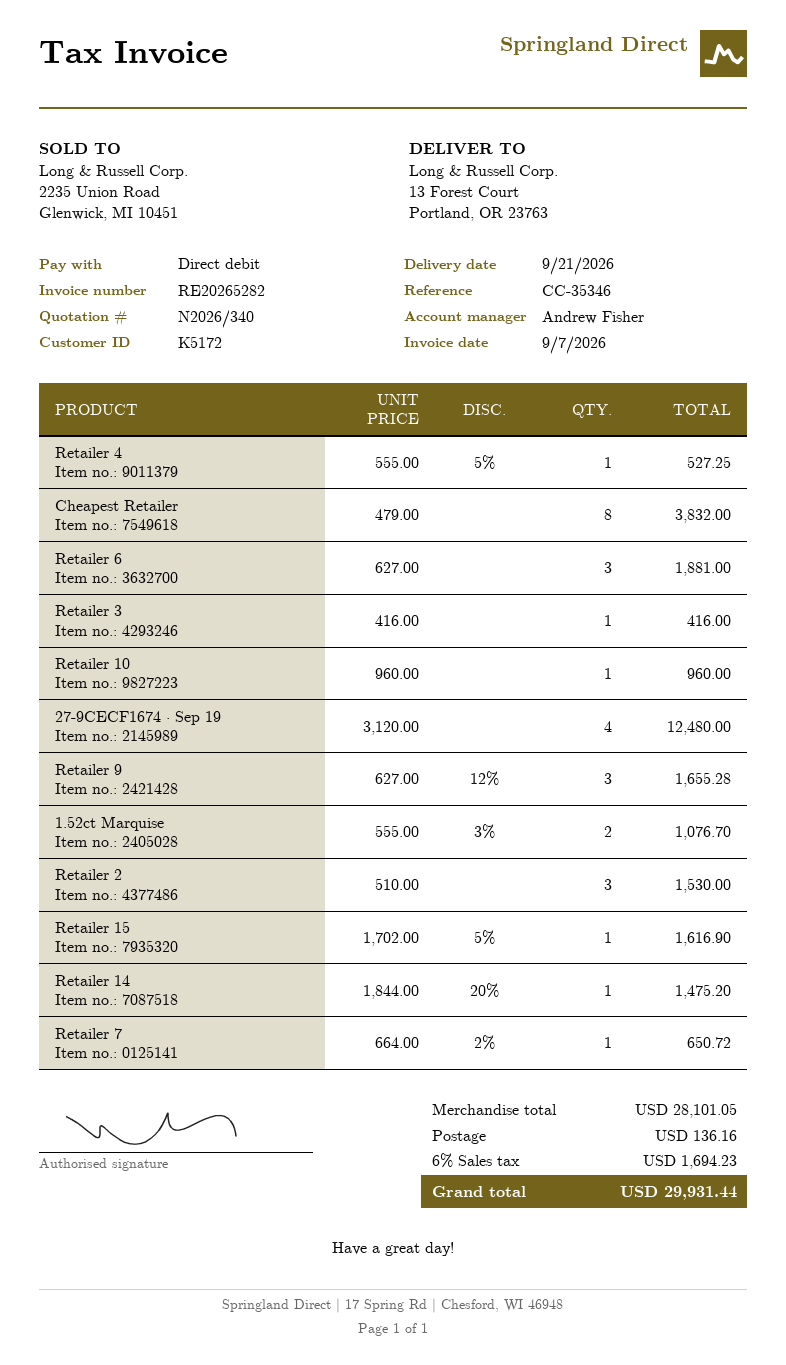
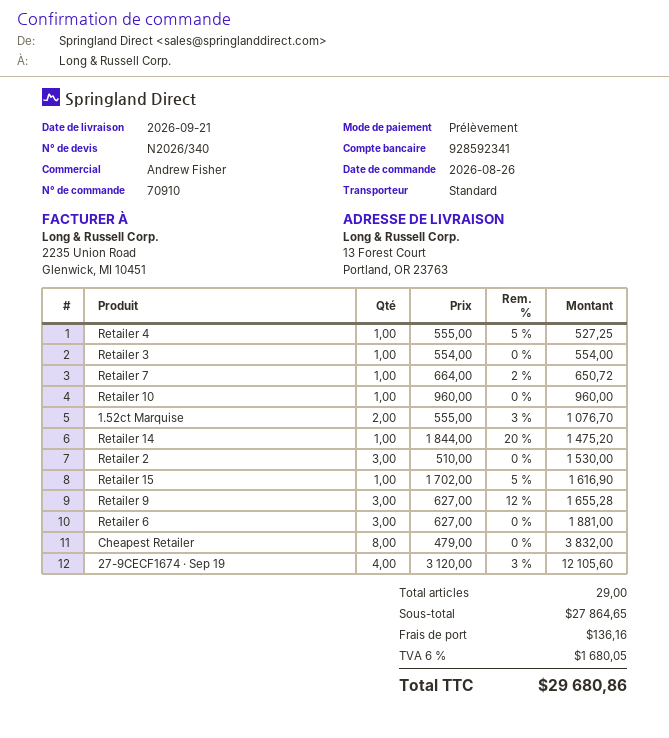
Retailer 3: 1 x 416.00 = 416.00 -> 1 x 554.00 = 554.00
27-9CECF1674 · Sep 19: 4 x 3120.00 = 12480.00 -> 4 x 3120.00 - 3% = 12105.60
subtotal: 28101.05 -> 27864.65
tax: 6% = 1694.23 -> 6% = 1680.05
total: 29931.44 -> 29680.86

